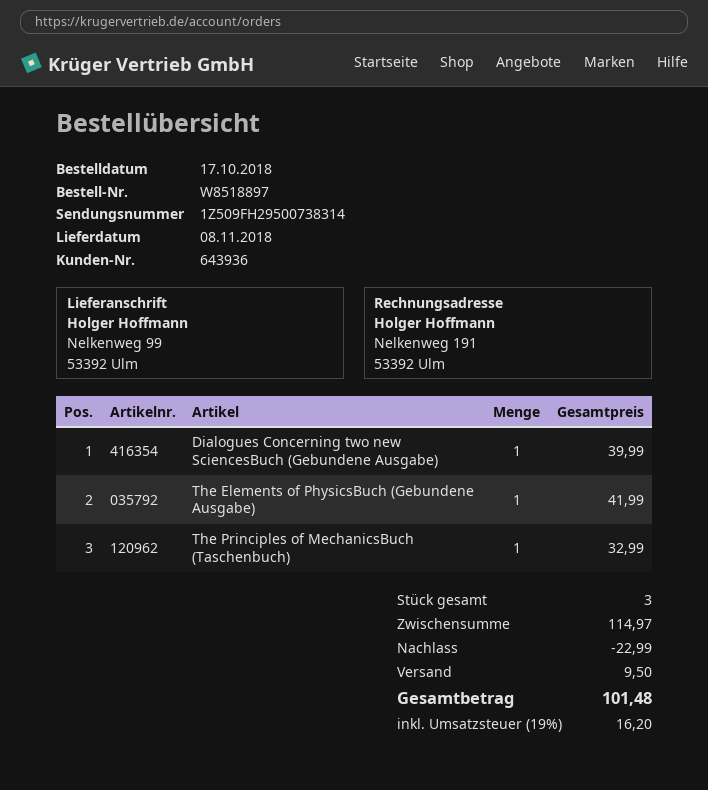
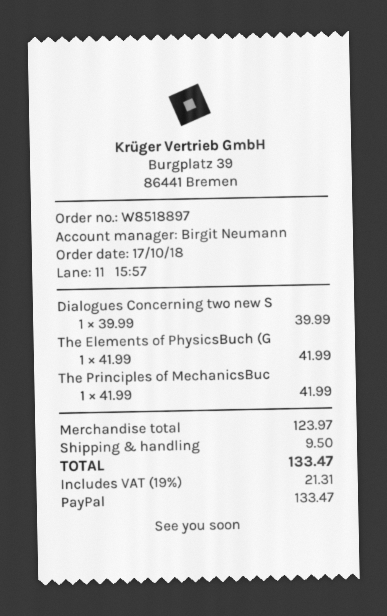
The Principles of MechanicsBuch (Taschenbuch): 1 for 32.99 -> 1 for 41.99
subtotal: 114.97 -> 123.97
discount: 22.99 -> none
tax: 19% = 16.20 -> 19% = 21.31
total: 101.48 -> 133.47

